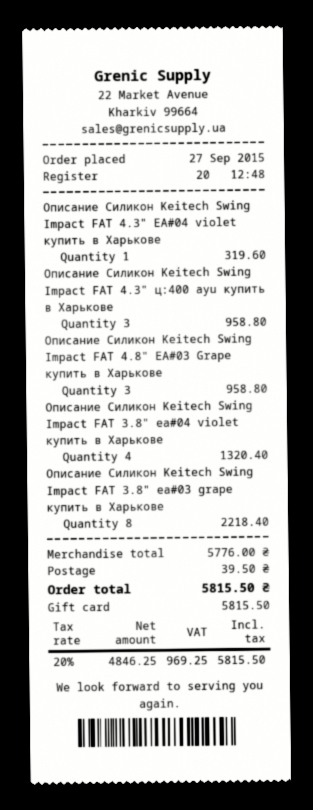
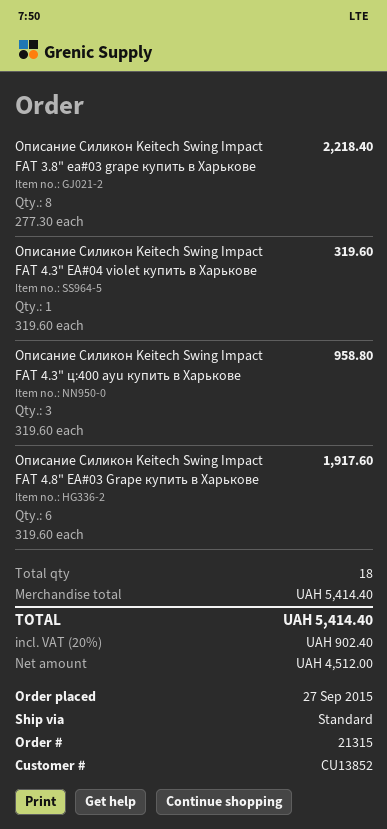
Описание Силикон Keitech Swing Impact FAT 4.8" EA#03 Grape купить в Харькове: 3 for 958.80 -> 6 for 1917.60
Описание Силикон Keitech Swing Impact FAT 3.8" ea#04 violet купить в Харькове: 4 for 1320.40 -> none
subtotal: 5776.00 -> 5414.40
shipping: 39.50 -> none
net: 4846.25 -> 4512.00
tax: 20% = 969.25 -> 20% = 902.40
total: 5815.50 -> 5414.40

